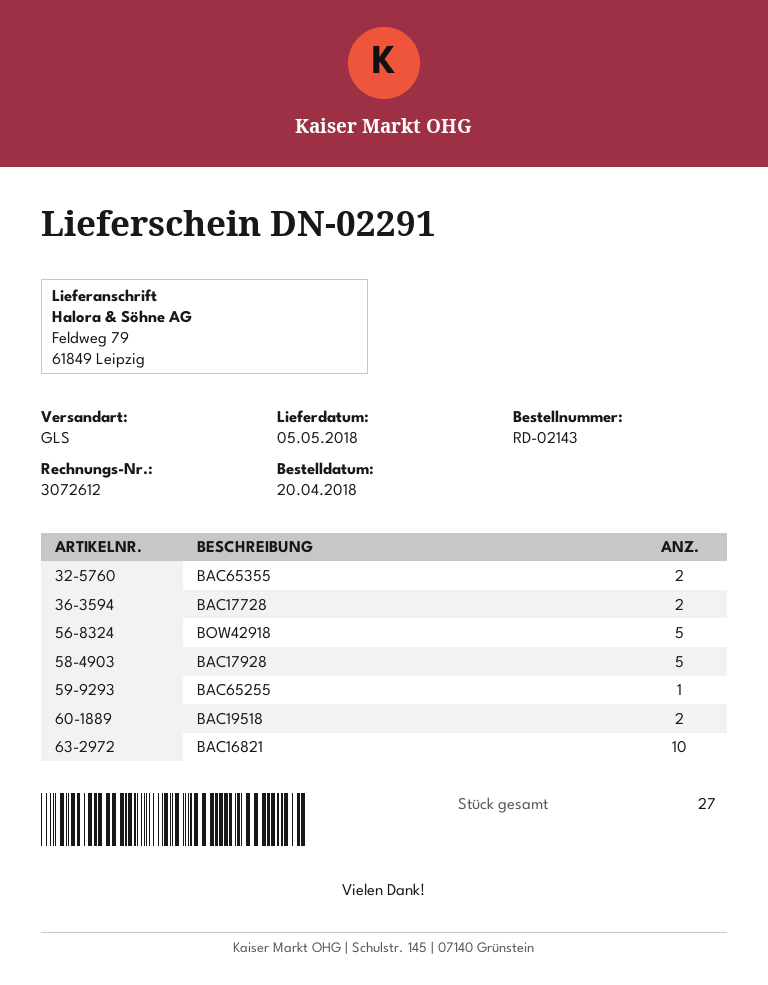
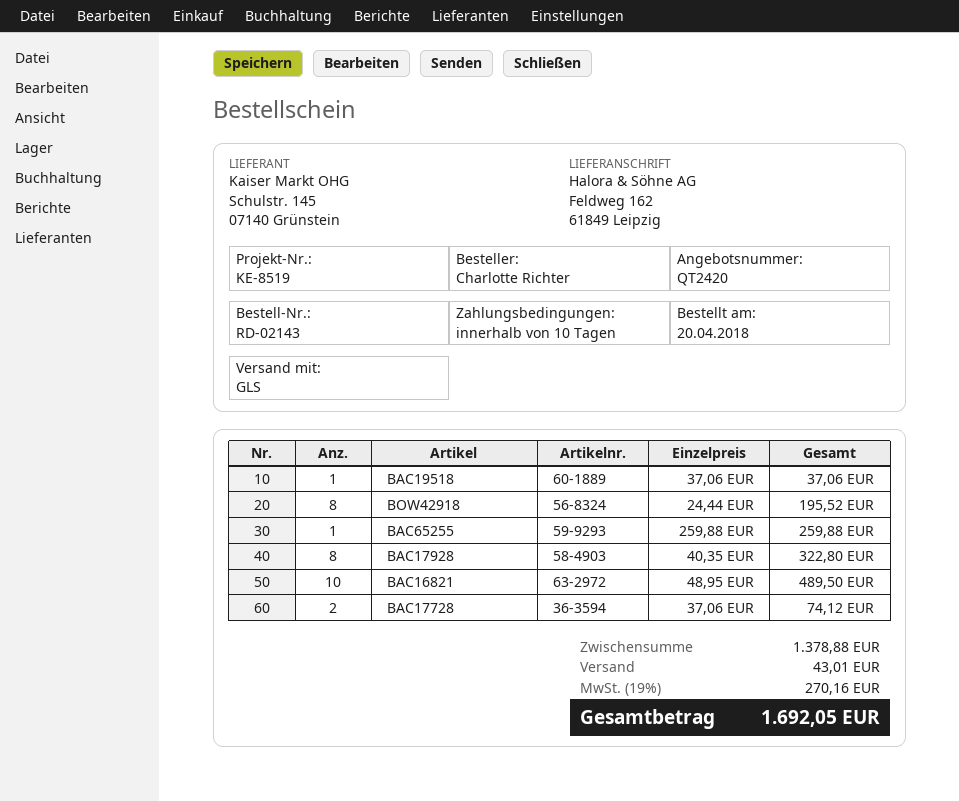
ship to: Feldweg 79, 61849 Leipzig -> Feldweg 162, 61849 Leipzig
BAC65355: 2 -> none
BOW42918: 5 -> 8
BAC17928: 5 -> 8
BAC19518: 2 -> 1

